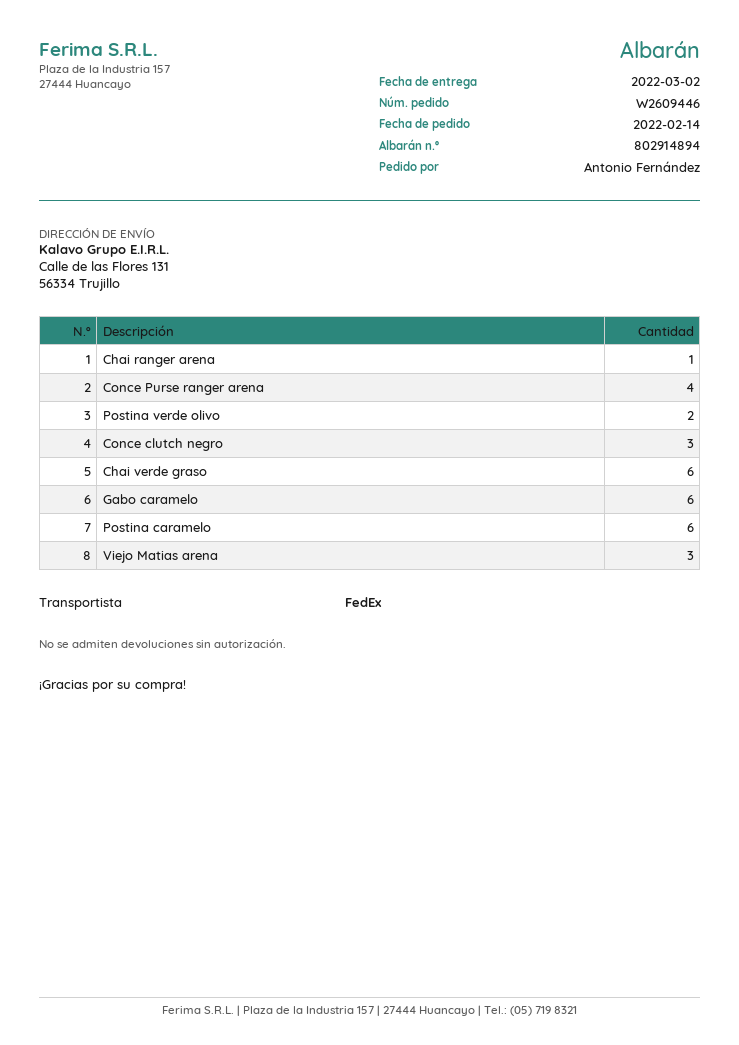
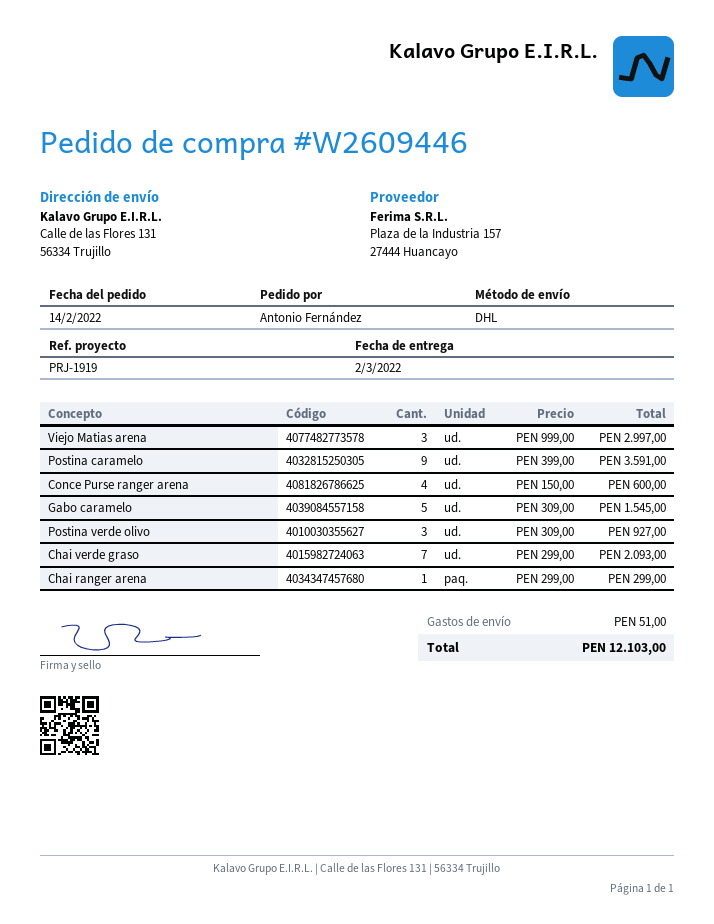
shipping method: FedEx -> DHL
Postina verde olivo: 2 -> 3
Conce clutch negro: 3 -> none
Chai verde graso: 6 -> 7
Gabo caramelo: 6 -> 5
Postina caramelo: 6 -> 9

